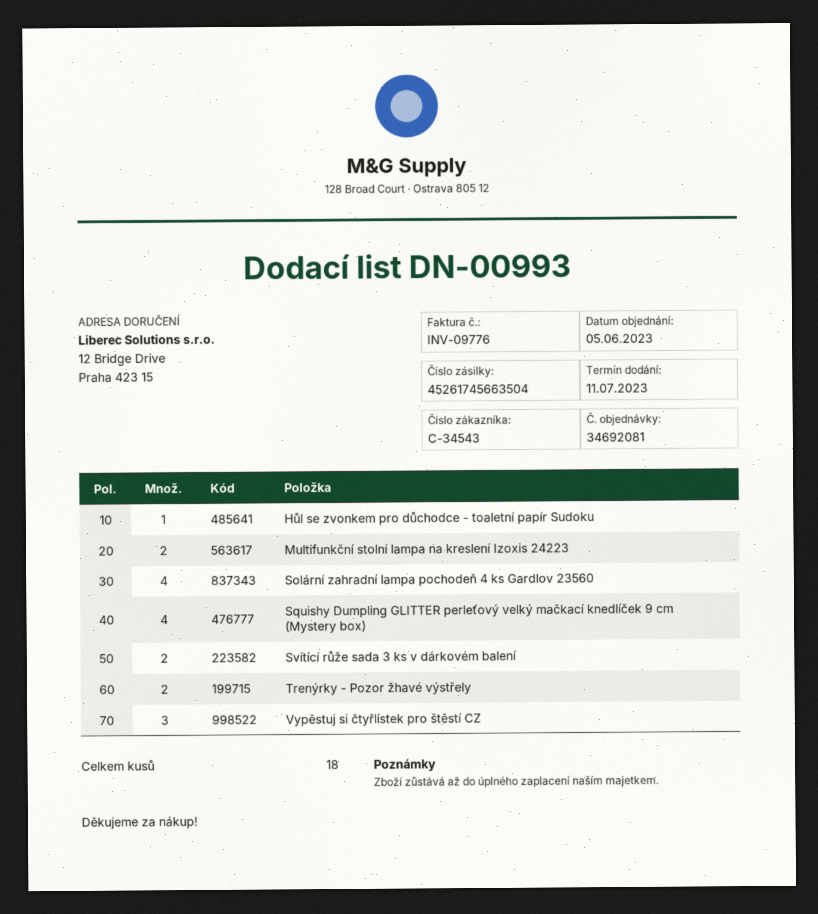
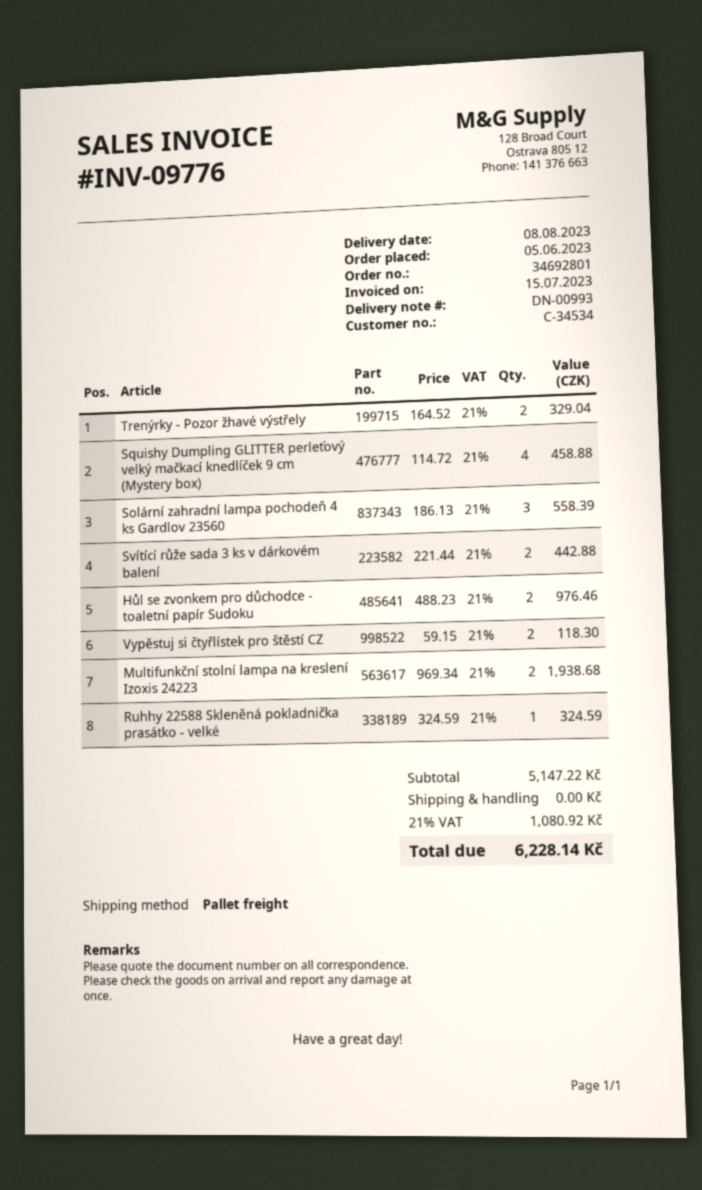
order number: 34692081 -> 34692801
delivery date: 2023-07-11 -> 2023-08-08
customer number: C-34543 -> C-34534
Hůl se zvonkem pro důchodce - toaletní papír Sudoku: 1 -> 2
Solární zahradní lampa pochodeň 4 ks Gardlov 23560: 4 -> 3
Vypěstuj si čtyřlístek pro štěstí CZ: 3 -> 2
Ruhhy 22588 Skleněná pokladnička prasátko - velké: none -> 1

